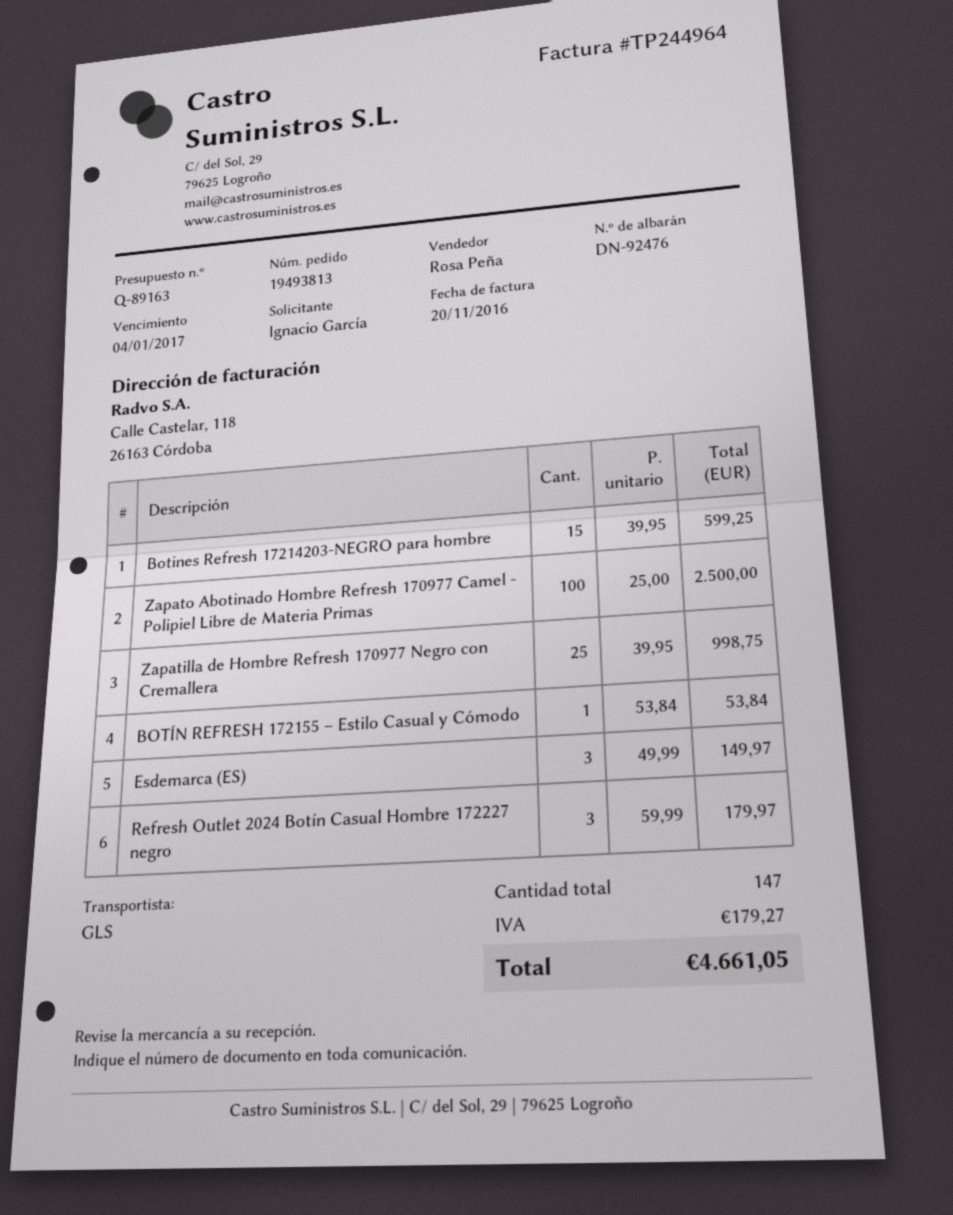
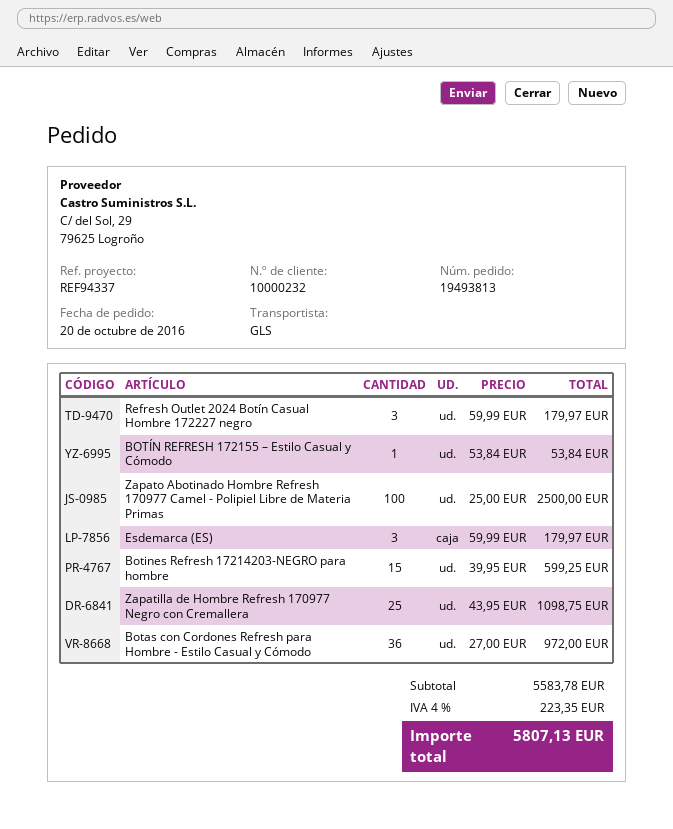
Zapatilla de Hombre Refresh 170977 Negro con Cremallera: 25 x 39.95 = 998.75 -> 25 x 43.95 = 1098.75
Esdemarca (ES): 3 x 49.99 = 149.97 -> 3 x 59.99 = 179.97
Botas con Cordones Refresh para Hombre - Estilo Casual y Cómodo: none -> 36 x 27.00 = 972.00
tax: 179.27 -> 223.35
total: 4661.05 -> 5807.13

